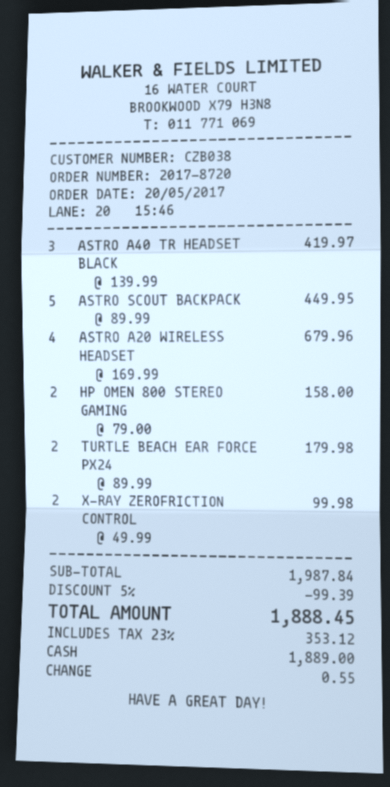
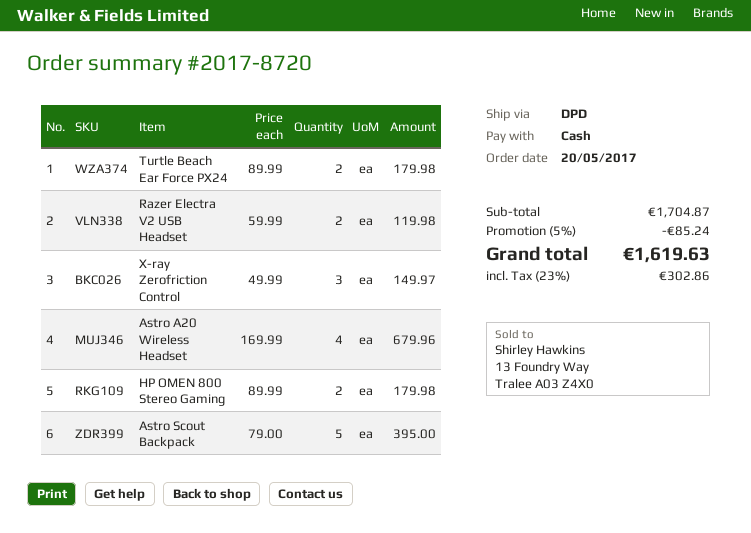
ASTRO A40 TR HEADSET BLACK: 3 x 139.99 = 419.97 -> none
ASTRO SCOUT BACKPACK: 5 x 89.99 = 449.95 -> 5 x 79.00 = 395.00
HP OMEN 800 STEREO GAMING: 2 x 79.00 = 158.00 -> 2 x 89.99 = 179.98
X-RAY ZEROFRICTION CONTROL: 2 x 49.99 = 99.98 -> 3 x 49.99 = 149.97
Razer Electra V2 USB Headset: none -> 2 x 59.99 = 119.98
subtotal: 1987.84 -> 1704.87
discount: 5% = 99.39 -> 5% = 85.24
tax: 23% = 353.12 -> 23% = 302.86
total: 1888.45 -> 1619.63

